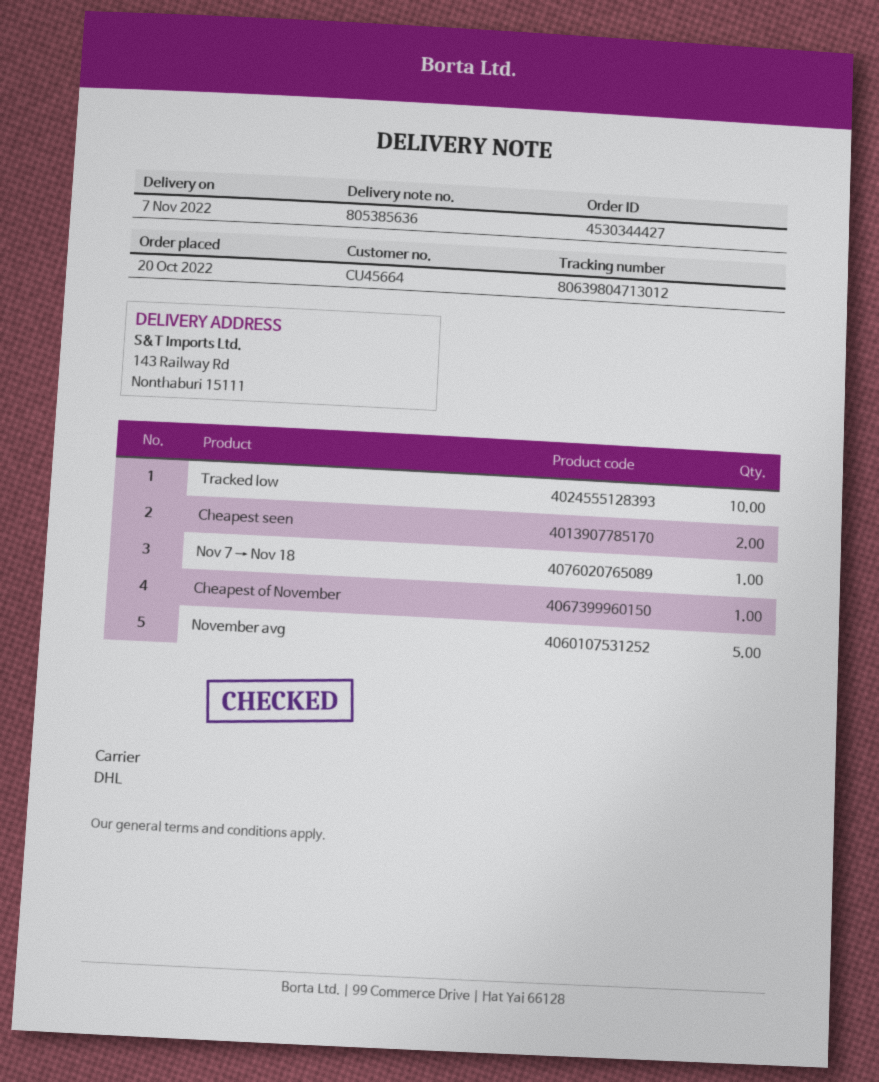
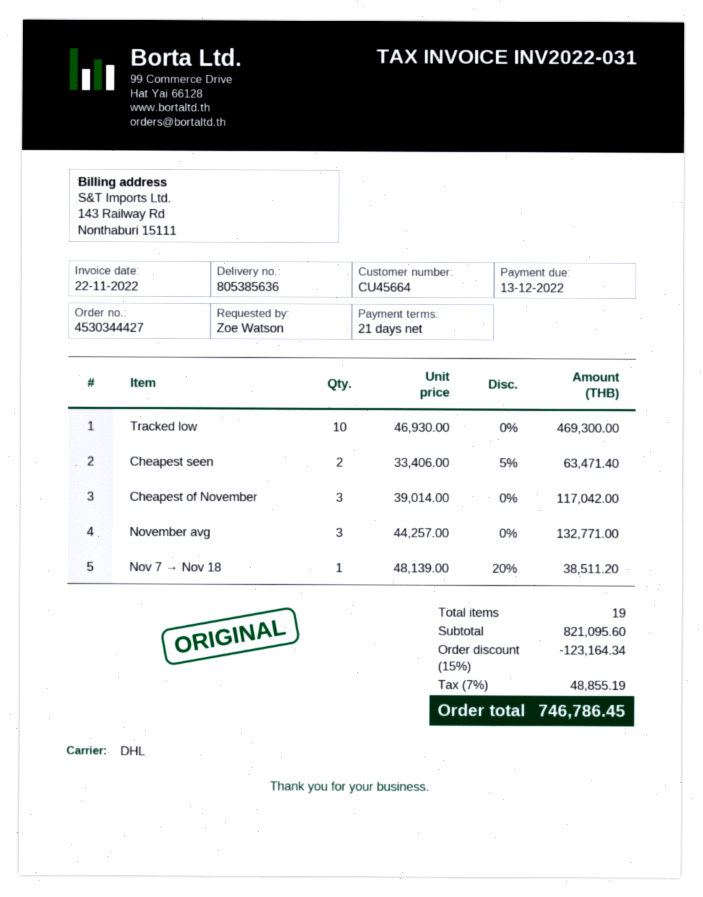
Cheapest of November: 1 -> 3
November avg: 5 -> 3

